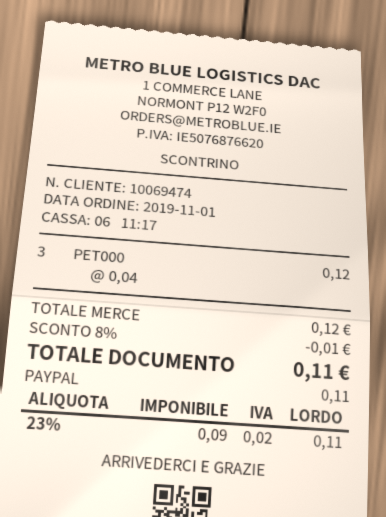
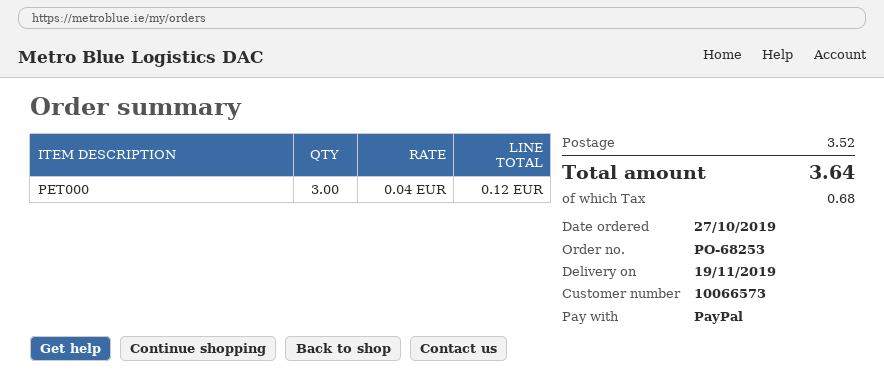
order date: 2019-11-01 -> 2019-10-27
customer number: 10069474 -> 10066573
discount: 8% = 0.01 -> none
shipping: none -> 3.52
tax: 0.02 -> 0.68
total: 0.11 -> 3.64

